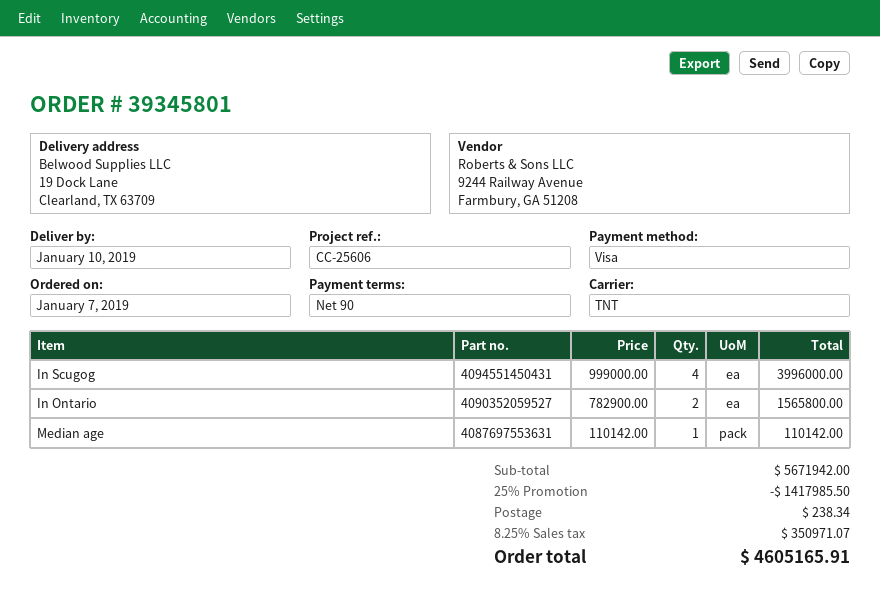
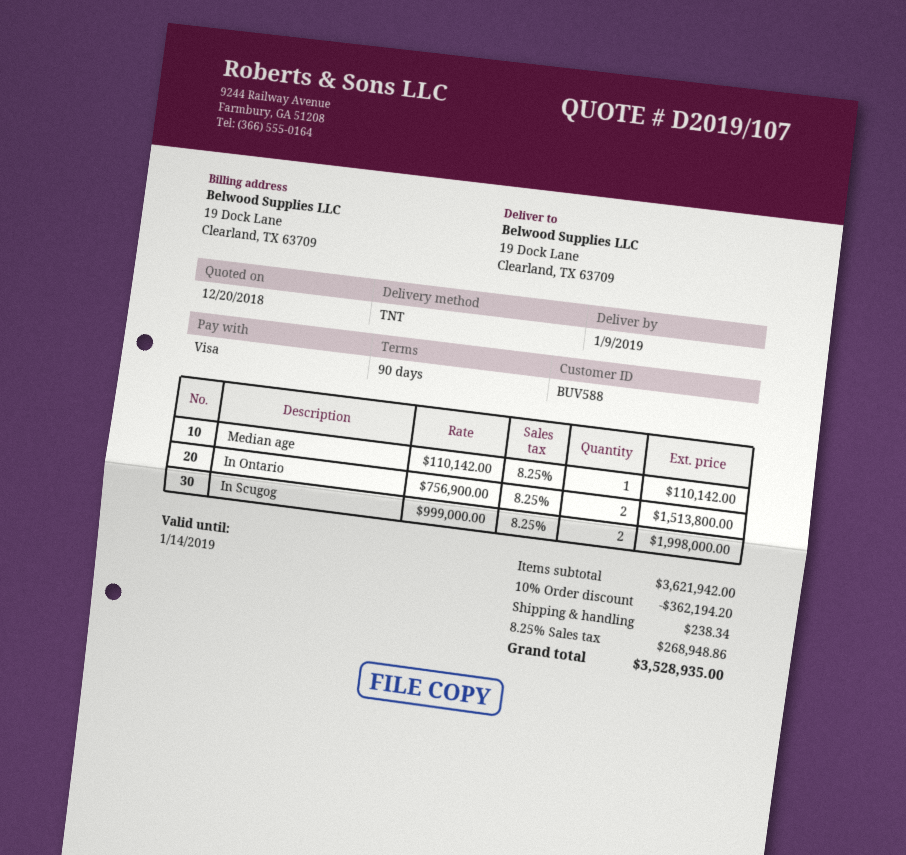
delivery date: 2019-01-10 -> 2019-01-09
In Scugog: 4 x 999000.00 = 3996000.00 -> 2 x 999000.00 = 1998000.00
In Ontario: 2 x 782900.00 = 1565800.00 -> 2 x 756900.00 = 1513800.00
subtotal: 5671942.00 -> 3621942.00
discount: 25% = 1417985.50 -> 10% = 362194.20
tax: 8.25% = 350971.07 -> 8.25% = 268948.86
total: 4605165.91 -> 3528935.00

